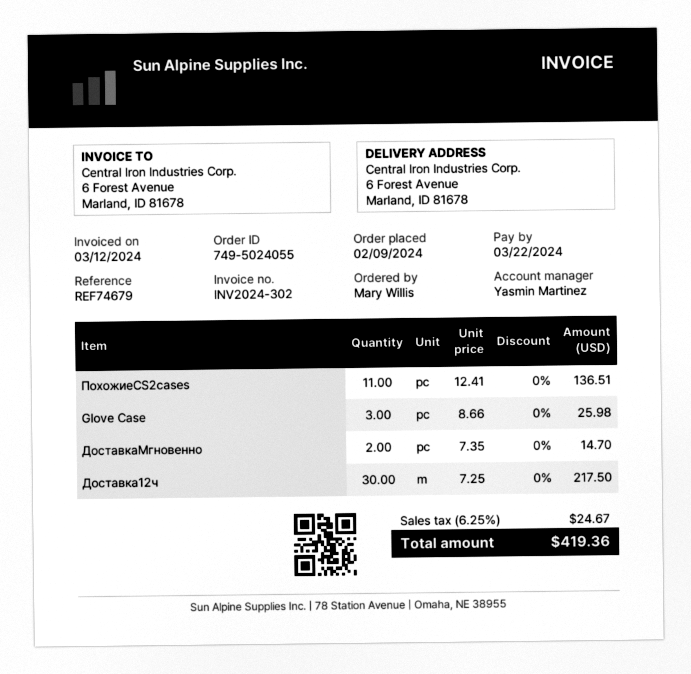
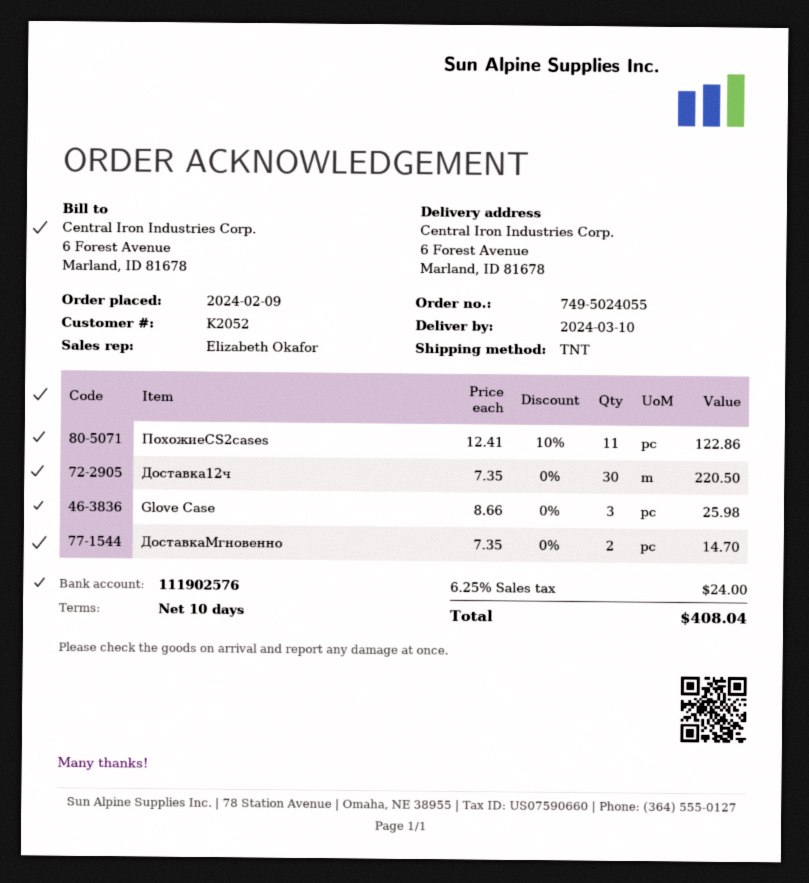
sales rep: Yasmin Martinez -> Elizabeth Okafor
ПохожиеCS2cases: 11 x 12.41 = 136.51 -> 11 x 12.41 - 10% = 122.86
Доставка12ч: 30 x 7.25 = 217.50 -> 30 x 7.35 = 220.50
tax: 6.25% = 24.67 -> 6.25% = 24.00
total: 419.36 -> 408.04

